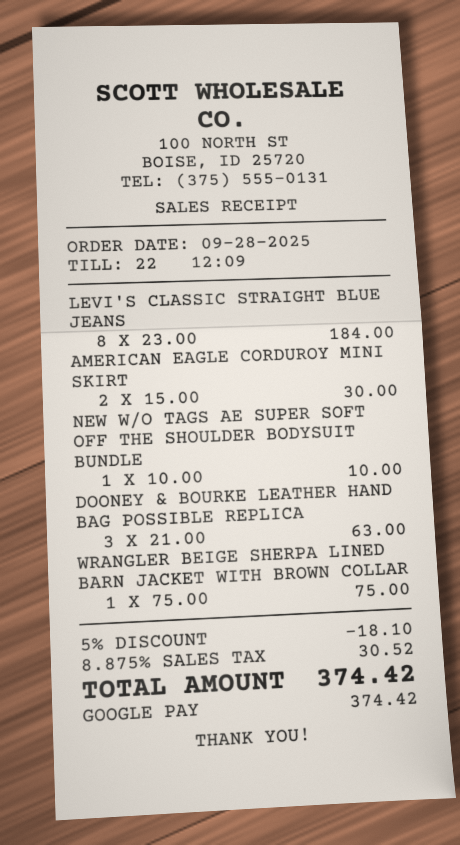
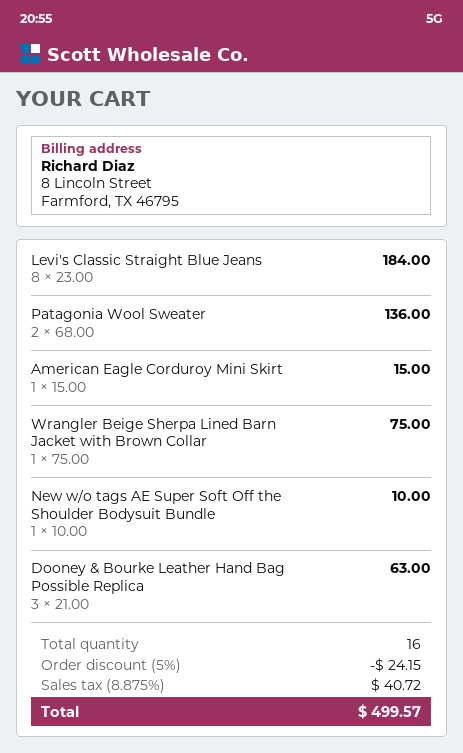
AMERICAN EAGLE CORDUROY MINI SKIRT: 2 x 15.00 = 30.00 -> 1 x 15.00 = 15.00
Patagonia Wool Sweater: none -> 2 x 68.00 = 136.00
discount: 5% = 18.10 -> 5% = 24.15
tax: 8.875% = 30.52 -> 8.875% = 40.72
total: 374.42 -> 499.57

